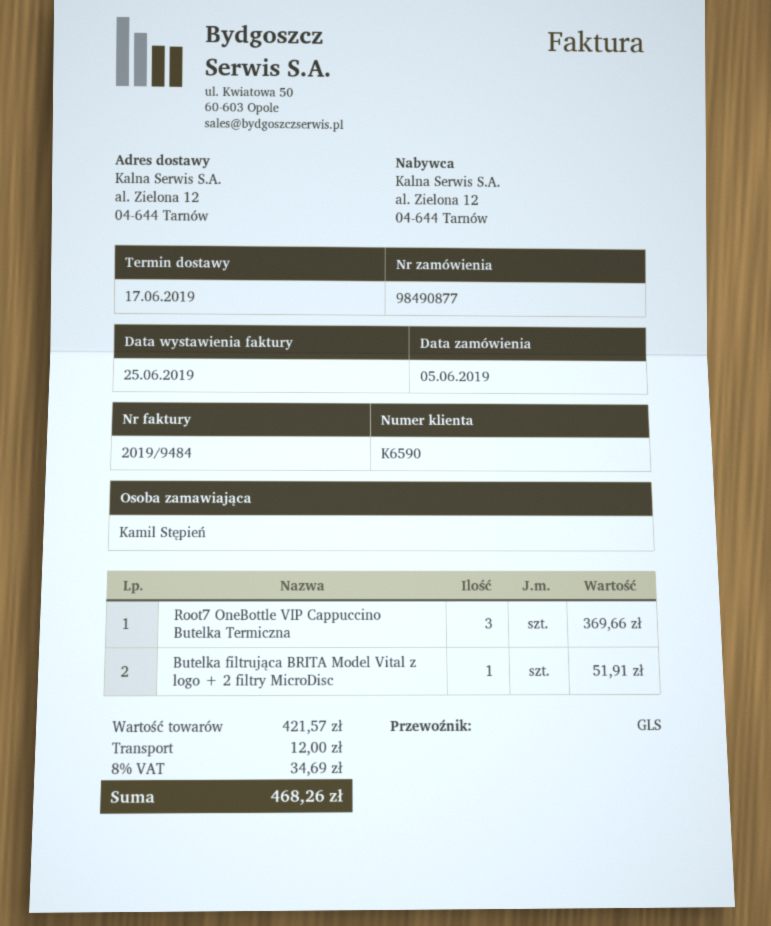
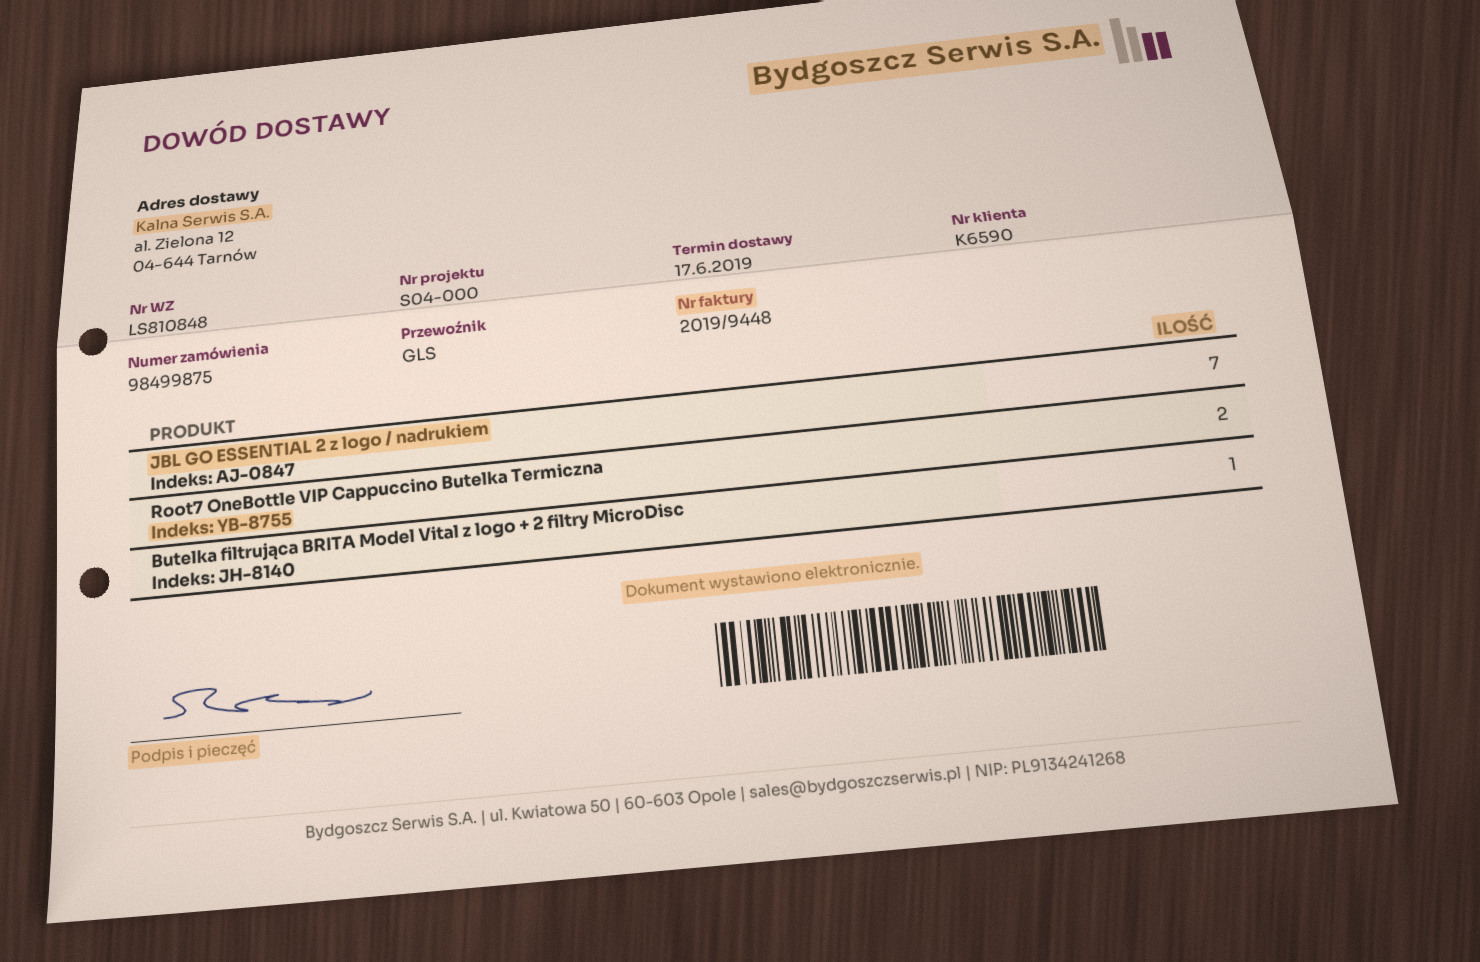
order number: 98490877 -> 98499875
invoice number: 2019/9484 -> 2019/9448
Root7 OneBottle VIP Cappuccino Butelka Termiczna: 3 -> 2
JBL GO ESSENTIAL 2 z logo / nadrukiem: none -> 7

